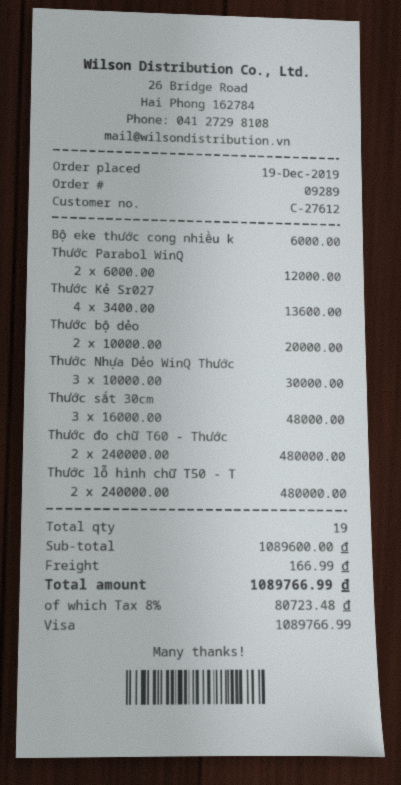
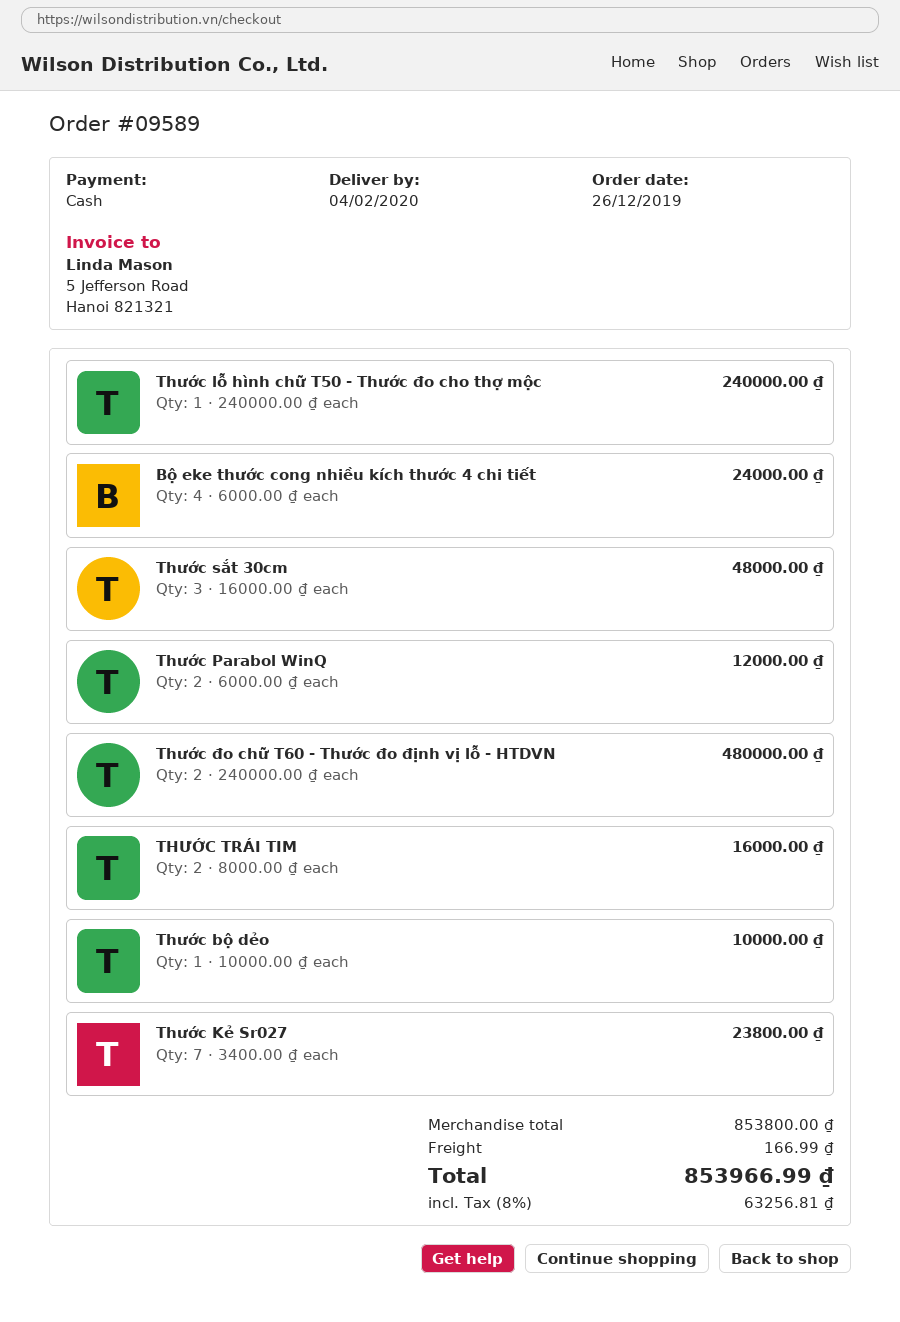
order number: 09289 -> 09589
order date: 2019-12-19 -> 2019-12-26
payment method: Visa -> cash
Bộ eke thước cong nhiều k: 1 x 6000.00 = 6000.00 -> 4 x 6000.00 = 24000.00
Thước Kẻ Sr027: 4 x 3400.00 = 13600.00 -> 7 x 3400.00 = 23800.00
Thước bộ dẻo: 2 x 10000.00 = 20000.00 -> 1 x 10000.00 = 10000.00
Thước Nhựa Dẻo WinQ Thước: 3 x 10000.00 = 30000.00 -> none
Thước lỗ hình chữ T50 - T: 2 x 240000.00 = 480000.00 -> 1 x 240000.00 = 240000.00
THƯỚC TRÁI TIM: none -> 2 x 8000.00 = 16000.00
subtotal: 1089600.00 -> 853800.00
tax: 8% = 80723.48 -> 8% = 63256.81
total: 1089766.99 -> 853966.99

